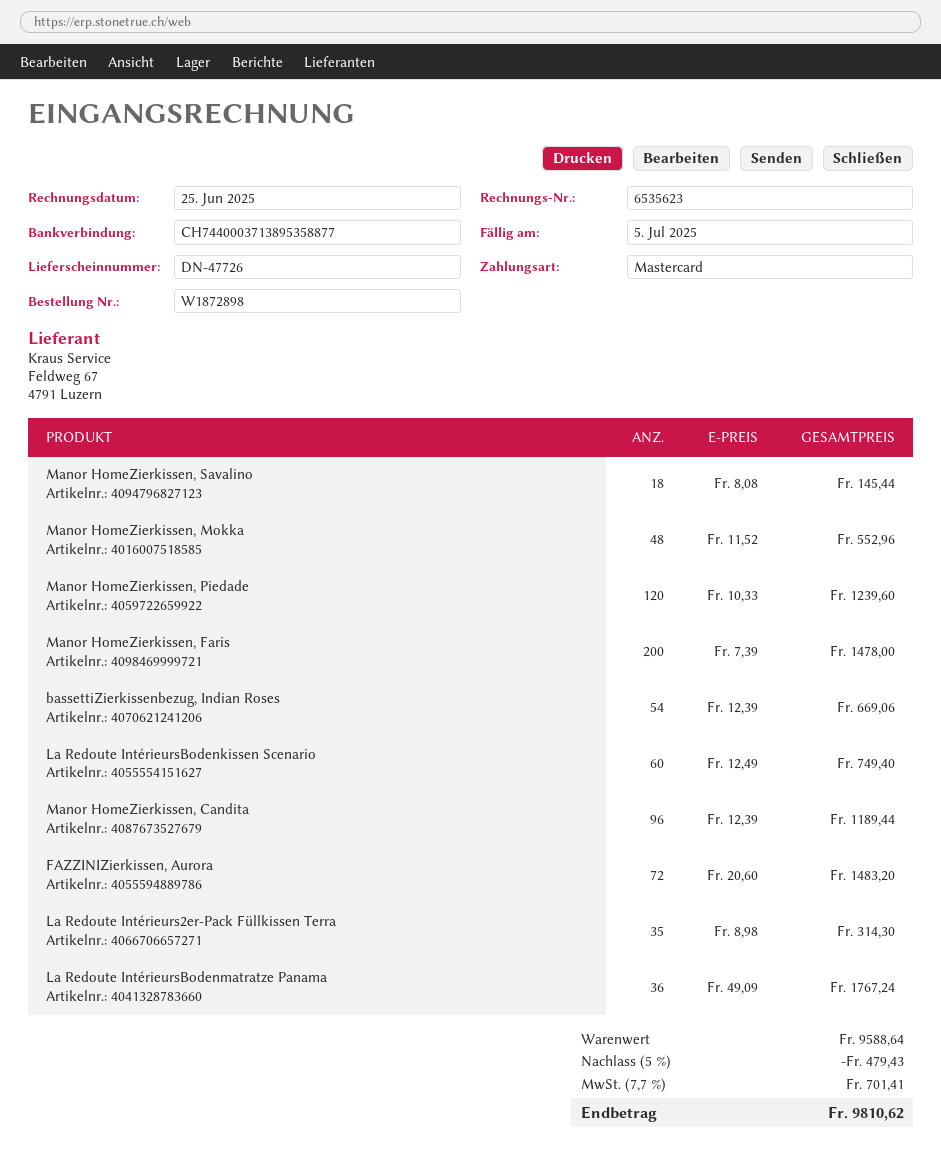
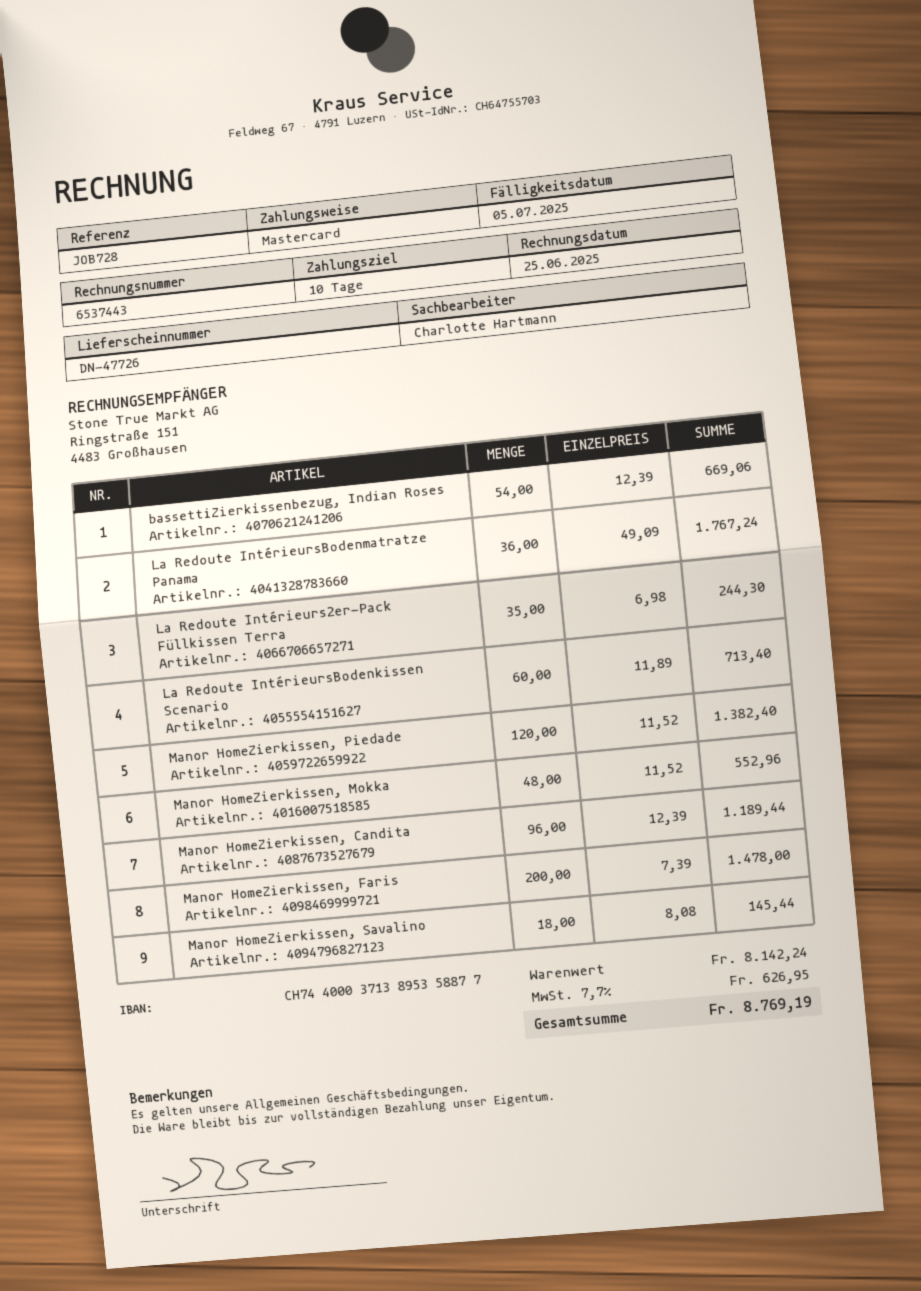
invoice number: 6535623 -> 6537443
Manor HomeZierkissen, Piedade: 120 x 10.33 = 1239.60 -> 120 x 11.52 = 1382.40
La Redoute IntérieursBodenkissen Scenario: 60 x 12.49 = 749.40 -> 60 x 11.89 = 713.40
FAZZINIZierkissen, Aurora: 72 x 20.60 = 1483.20 -> none
La Redoute Intérieurs2er-Pack Füllkissen Terra: 35 x 8.98 = 314.30 -> 35 x 6.98 = 244.30
subtotal: 9588.64 -> 8142.24
discount: 5% = 479.43 -> none
tax: 7.7% = 701.41 -> 7.7% = 626.95
total: 9810.62 -> 8769.19

